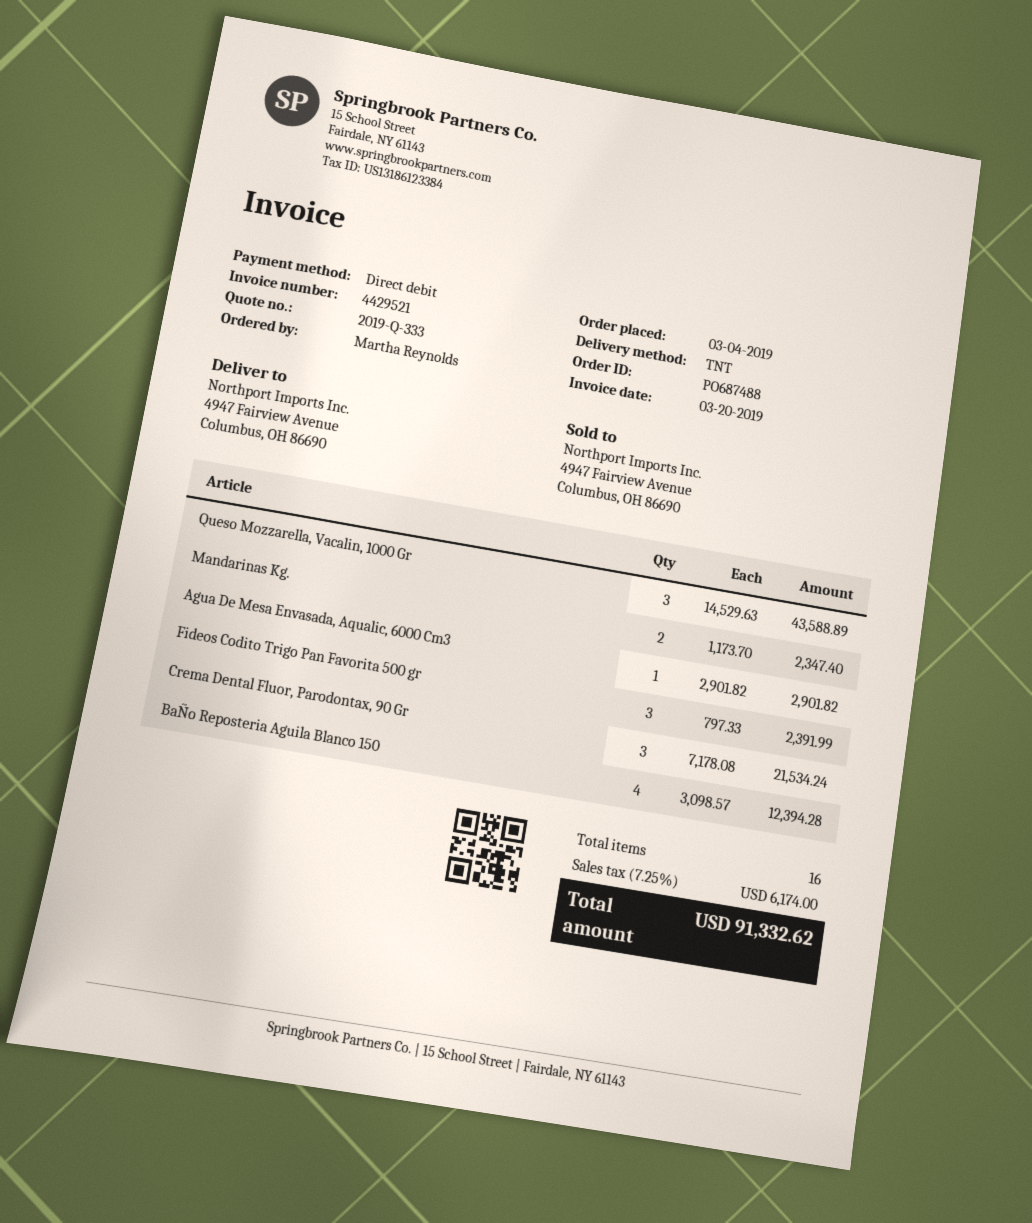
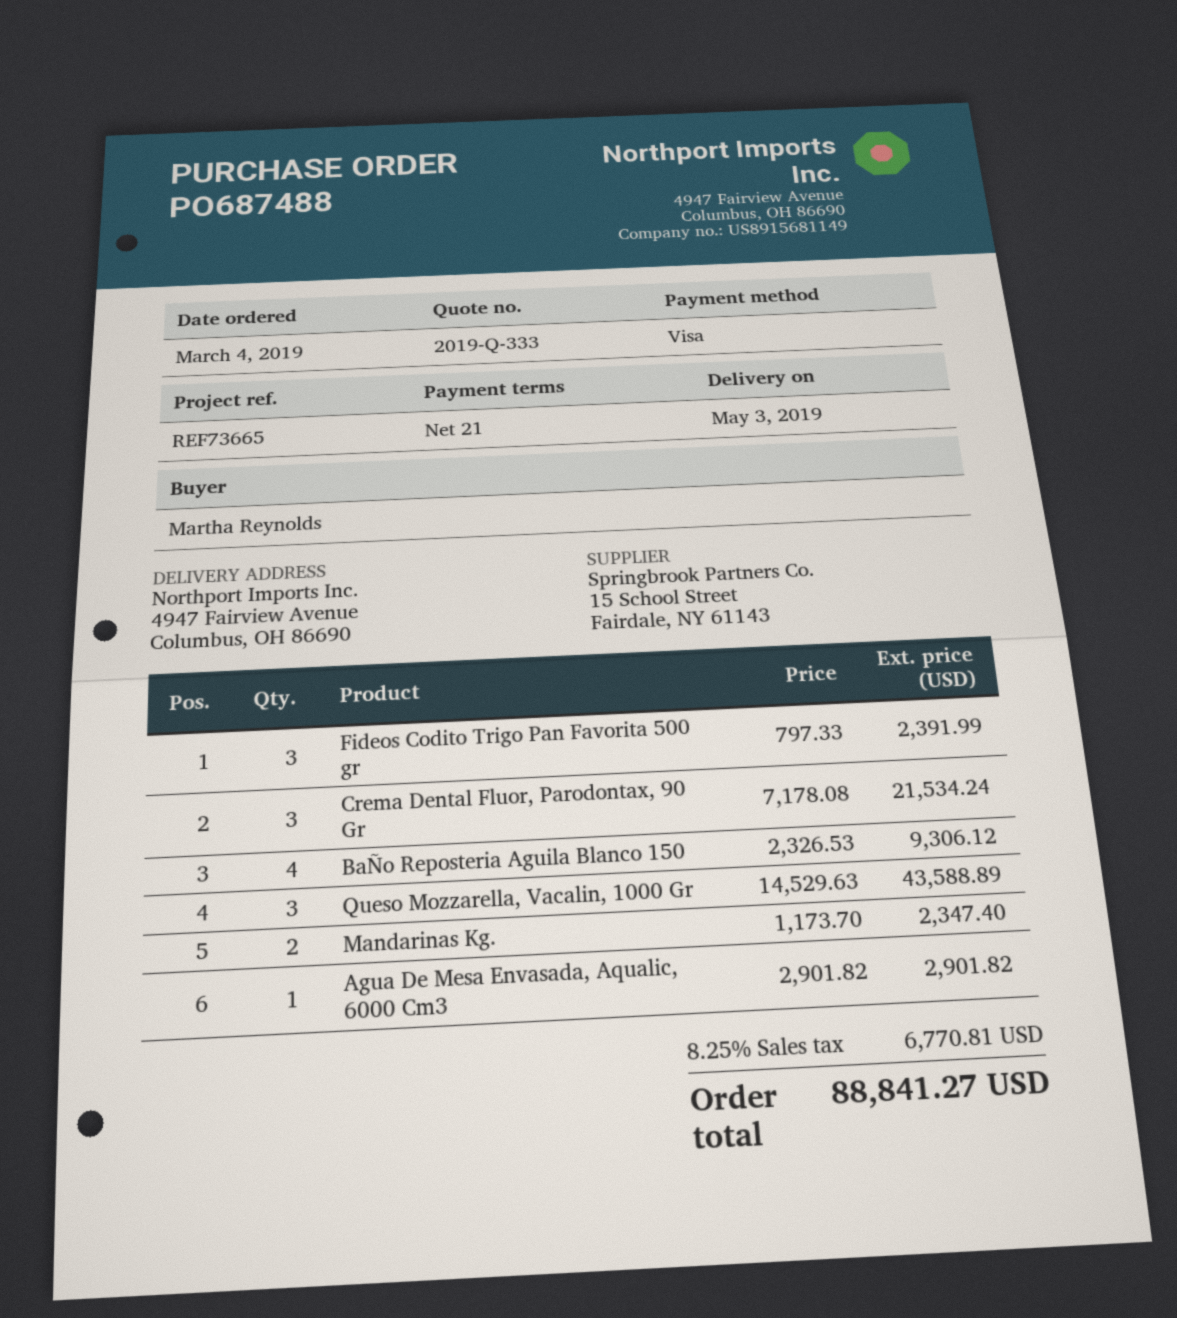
payment method: direct debit -> Visa
BaÑo Reposteria Aguila Blanco 150: 4 x 3098.57 = 12394.28 -> 4 x 2326.53 = 9306.12
tax: 7.25% = 6174.00 -> 8.25% = 6770.81
total: 91332.62 -> 88841.27

